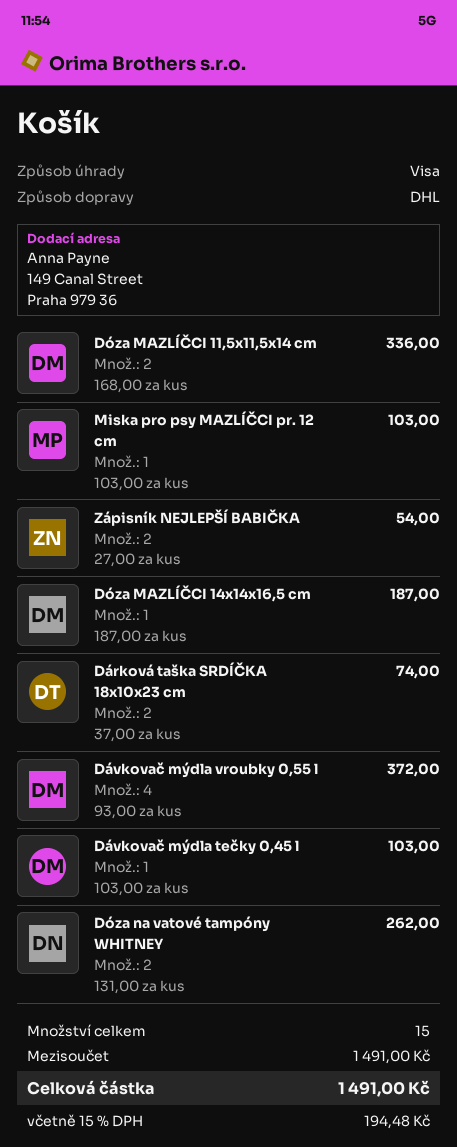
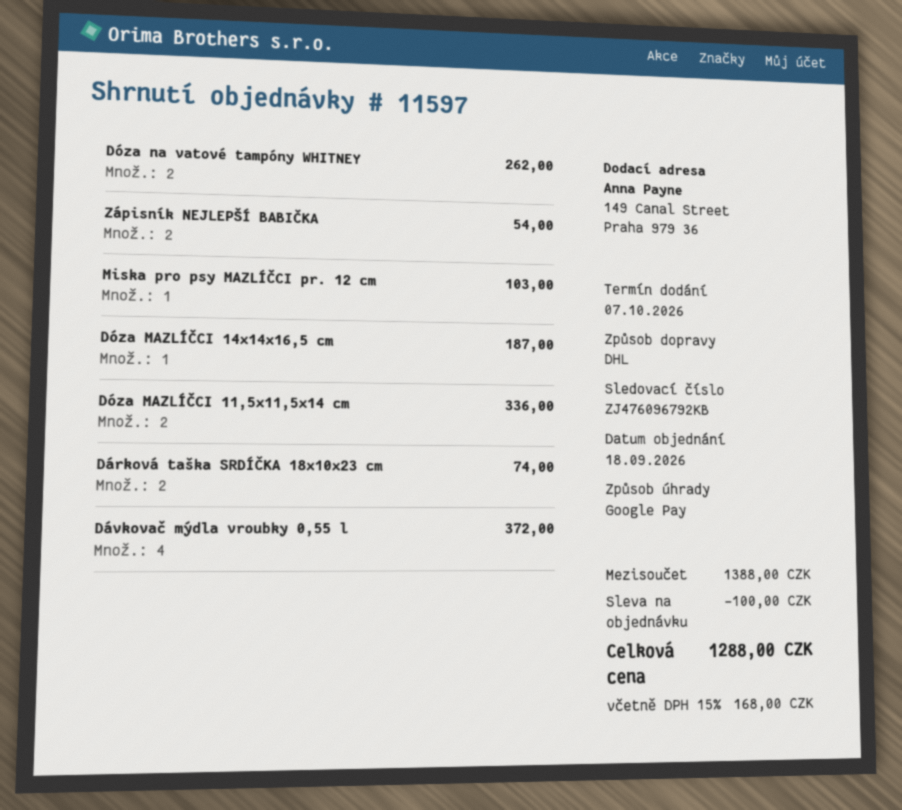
payment method: Visa -> Google Pay
Dávkovač mýdla tečky 0,45 l: 1 for 103.00 -> none
subtotal: 1491.00 -> 1388.00
discount: none -> 100.00
tax: 15% = 194.48 -> 15% = 168.00
total: 1491.00 -> 1288.00

